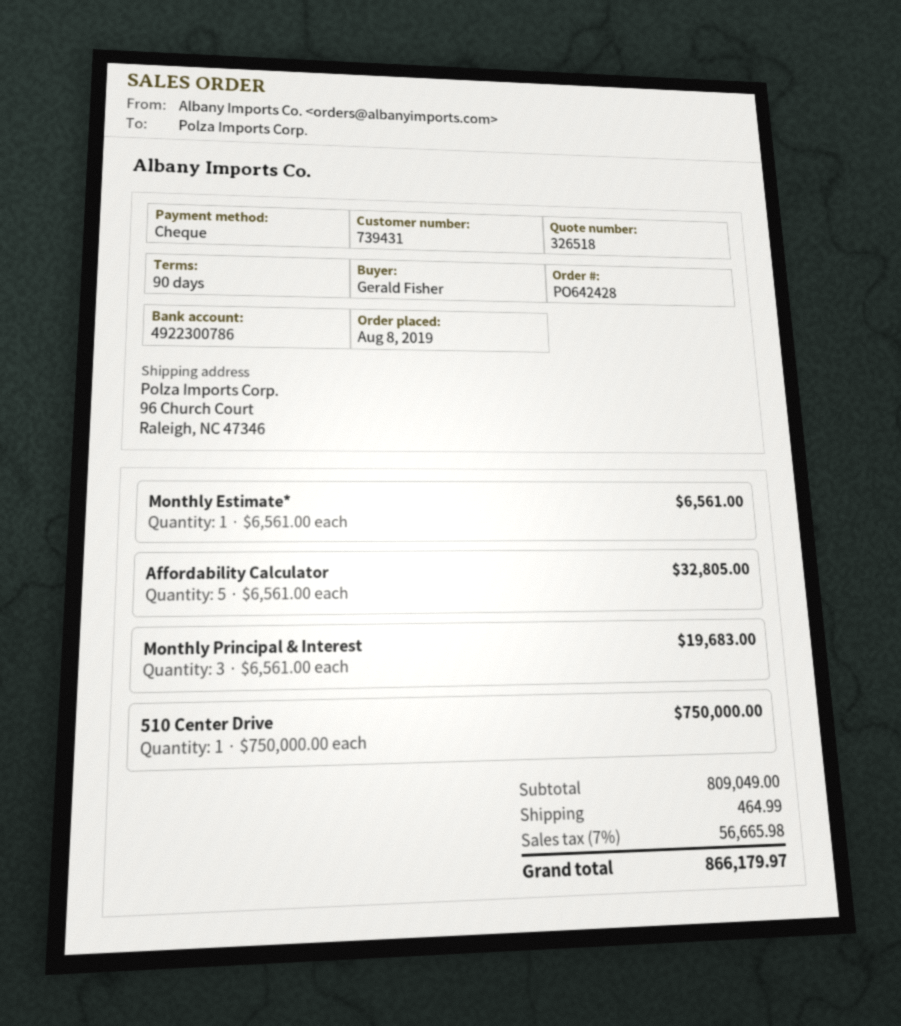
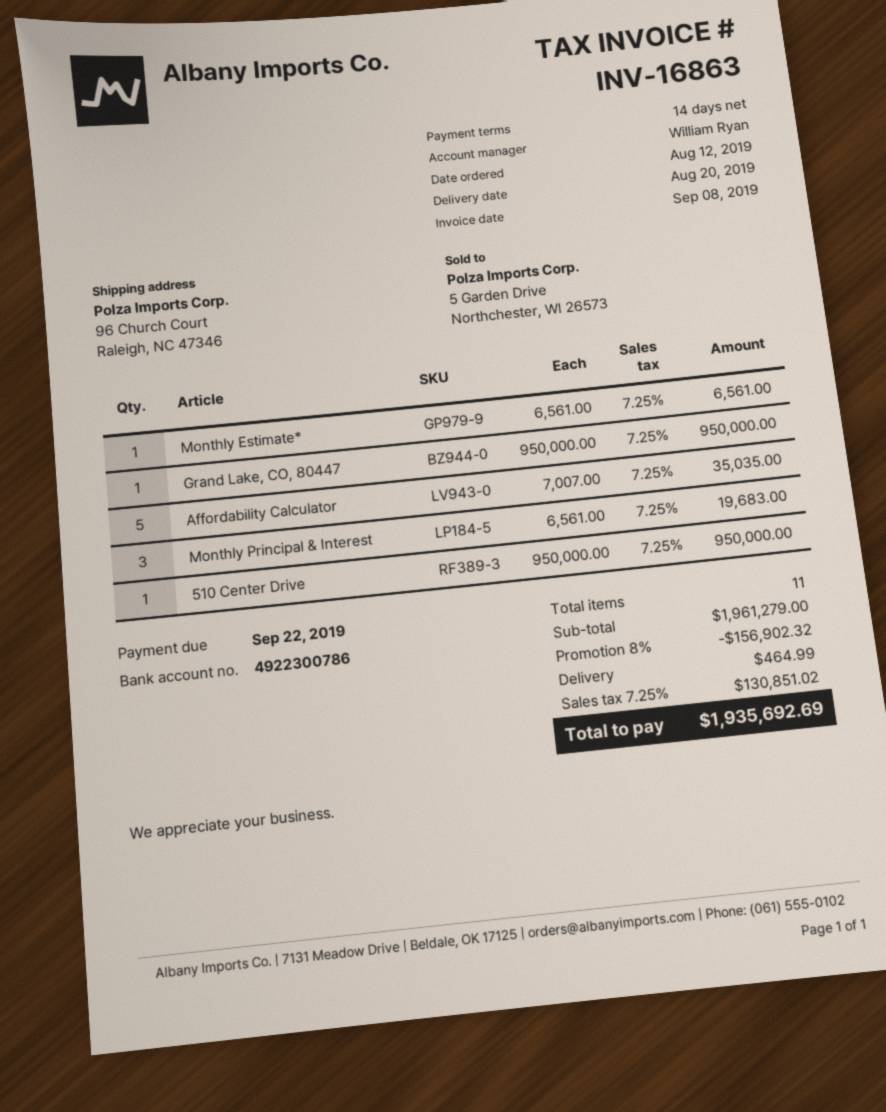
order date: 2019-08-08 -> 2019-08-12
payment terms: 90 days -> 14 days
Affordability Calculator: 5 x 6561.00 = 32805.00 -> 5 x 7007.00 = 35035.00
510 Center Drive: 1 x 750000.00 = 750000.00 -> 1 x 950000.00 = 950000.00
Grand Lake, CO, 80447: none -> 1 x 950000.00 = 950000.00
subtotal: 809049.00 -> 1961279.00
discount: none -> 8% = 156902.32
tax: 7% = 56665.98 -> 7.25% = 130851.02
total: 866179.97 -> 1935692.69

